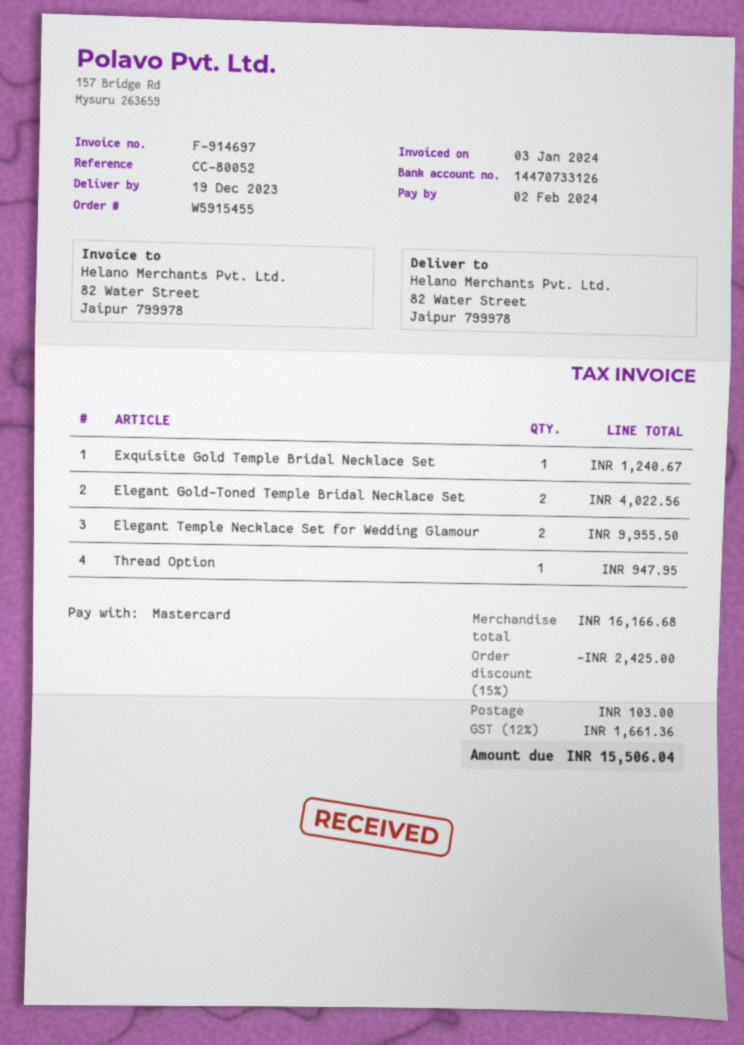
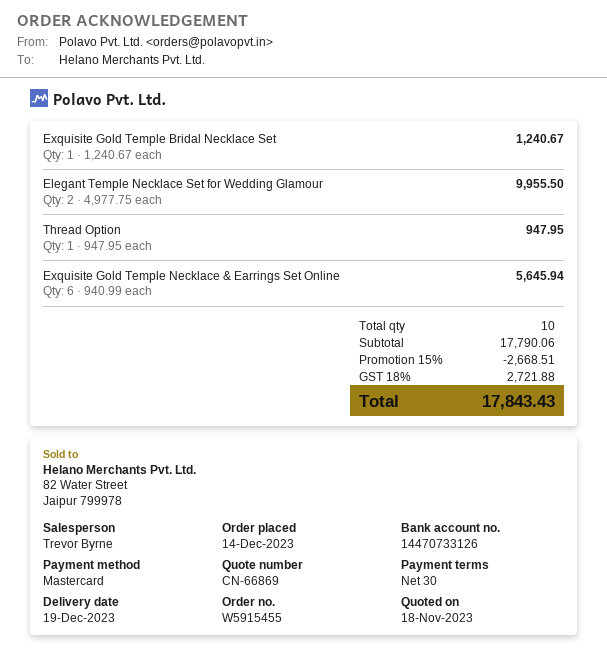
Elegant Gold-Toned Temple Bridal Necklace Set: 2 for 4022.56 -> none
Exquisite Gold Temple Necklace & Earrings Set Online: none -> 6 for 5645.94
subtotal: 16166.68 -> 17790.06
discount: 15% = 2425.00 -> 15% = 2668.51
shipping: 103.00 -> none
tax: 12% = 1661.36 -> 18% = 2721.88
total: 15506.04 -> 17843.43

